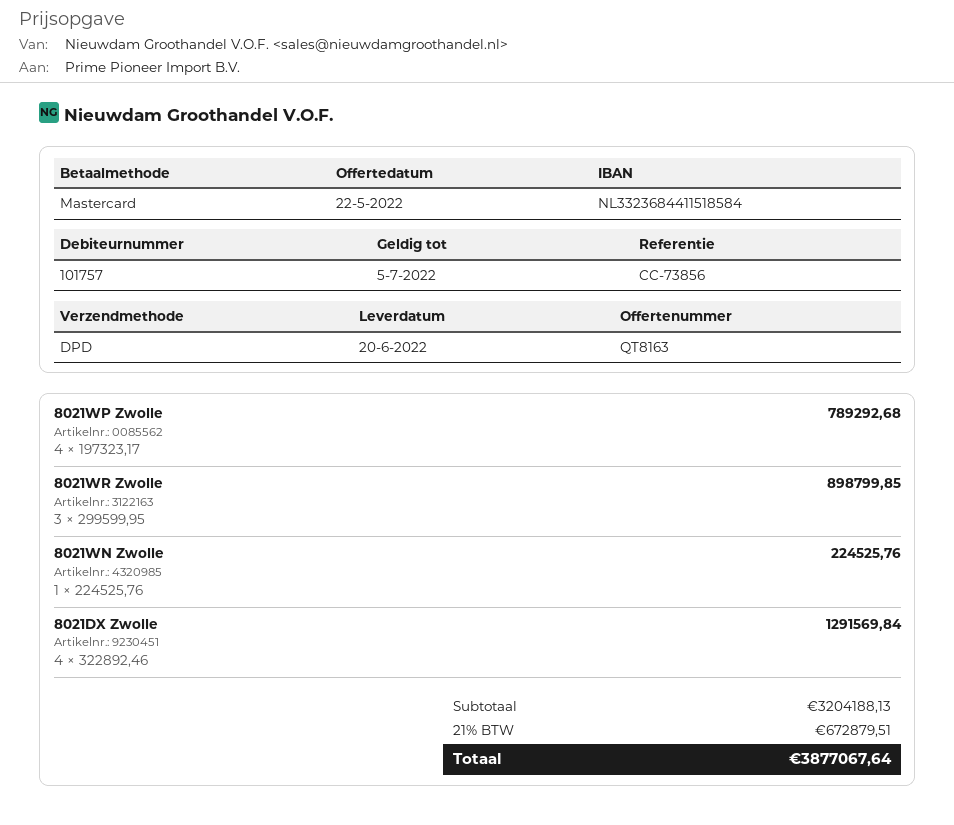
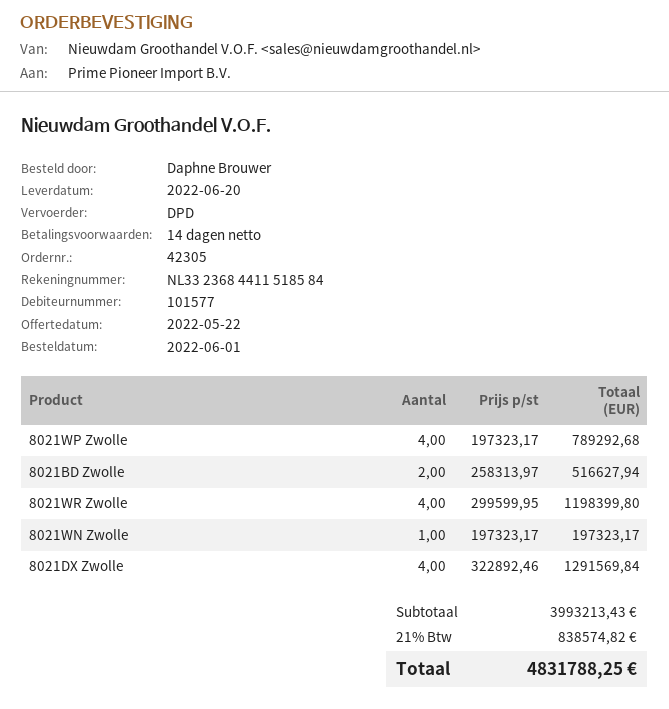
customer number: 101757 -> 101577
8021WR Zwolle: 3 x 299599.95 = 898799.85 -> 4 x 299599.95 = 1198399.80
8021WN Zwolle: 1 x 224525.76 = 224525.76 -> 1 x 197323.17 = 197323.17
8021BD Zwolle: none -> 2 x 258313.97 = 516627.94
subtotal: 3204188.13 -> 3993213.43
tax: 21% = 672879.51 -> 21% = 838574.82
total: 3877067.64 -> 4831788.25

